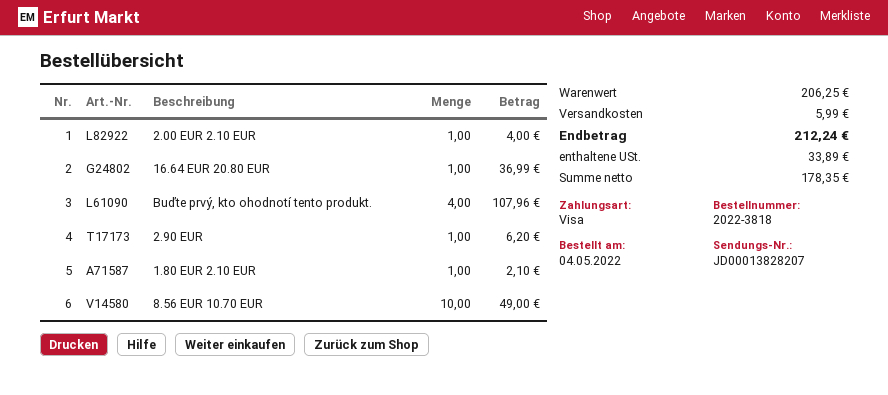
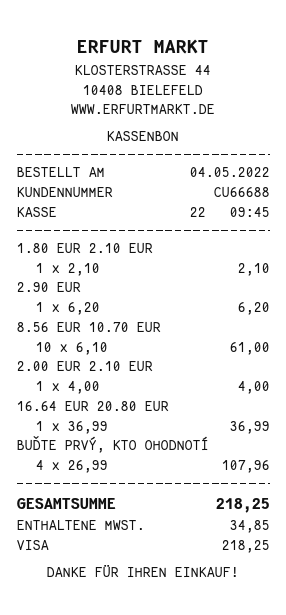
8.56 EUR 10.70 EUR: 10 for 49.00 -> 10 for 61.00
shipping: 5.99 -> none
tax: 33.89 -> 34.85
total: 212.24 -> 218.25

